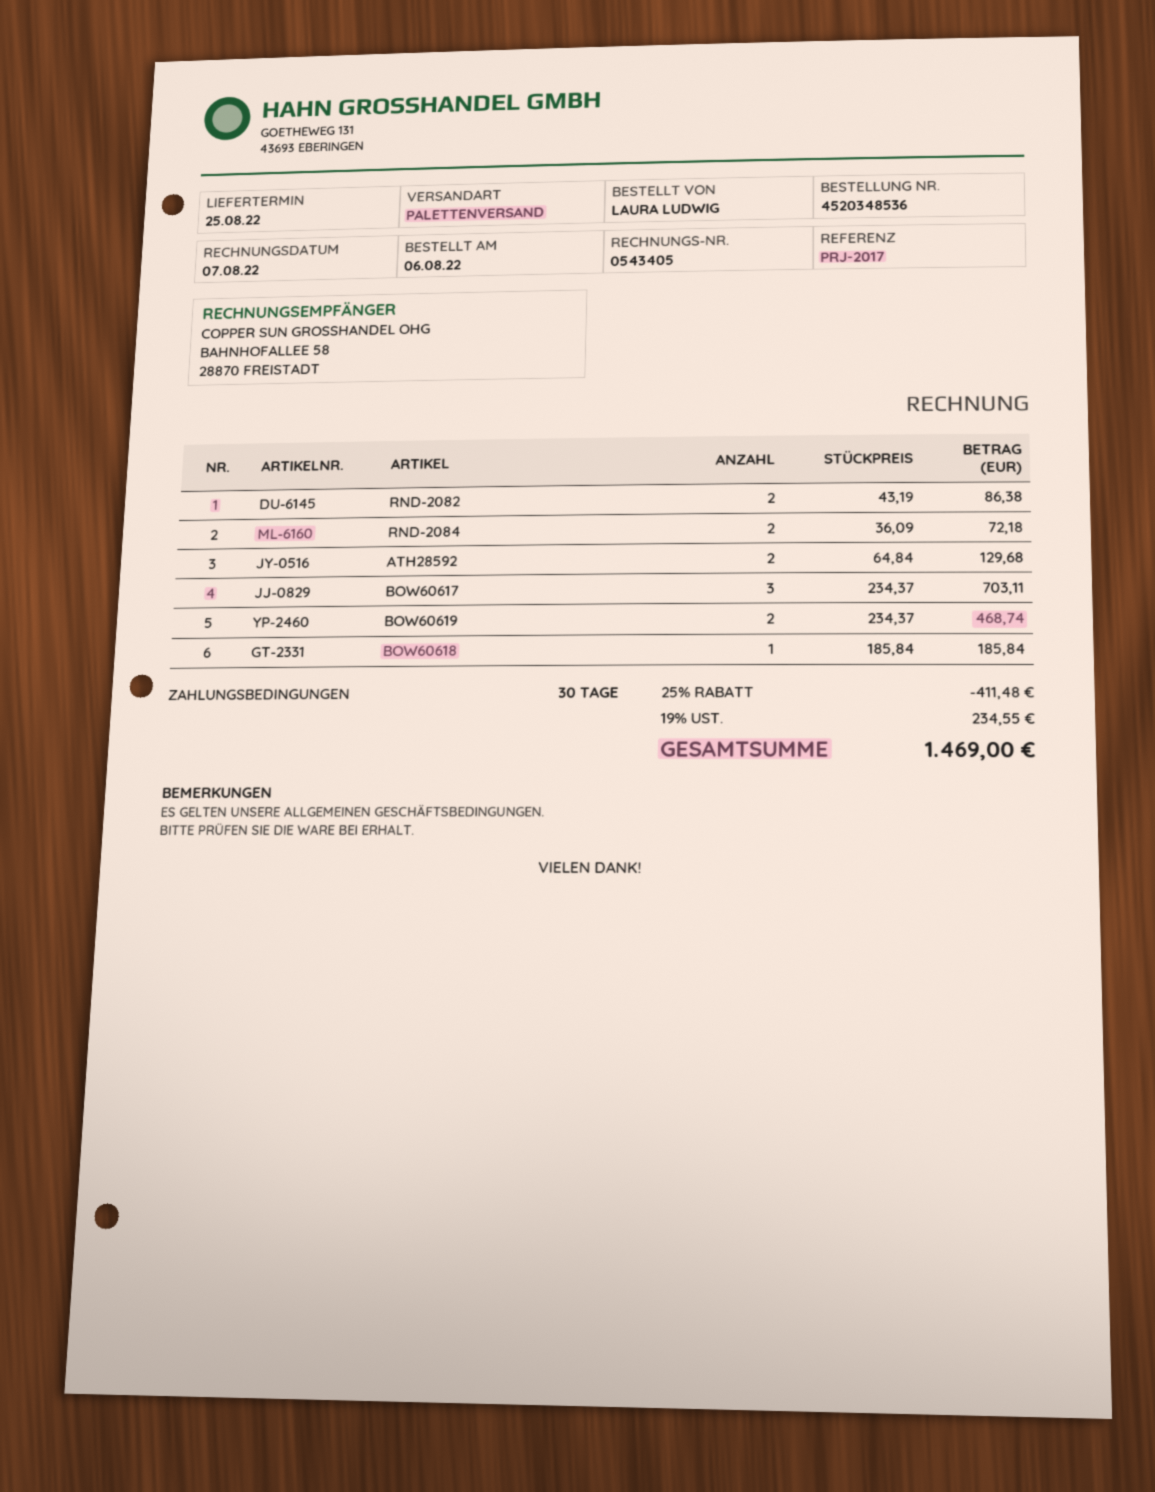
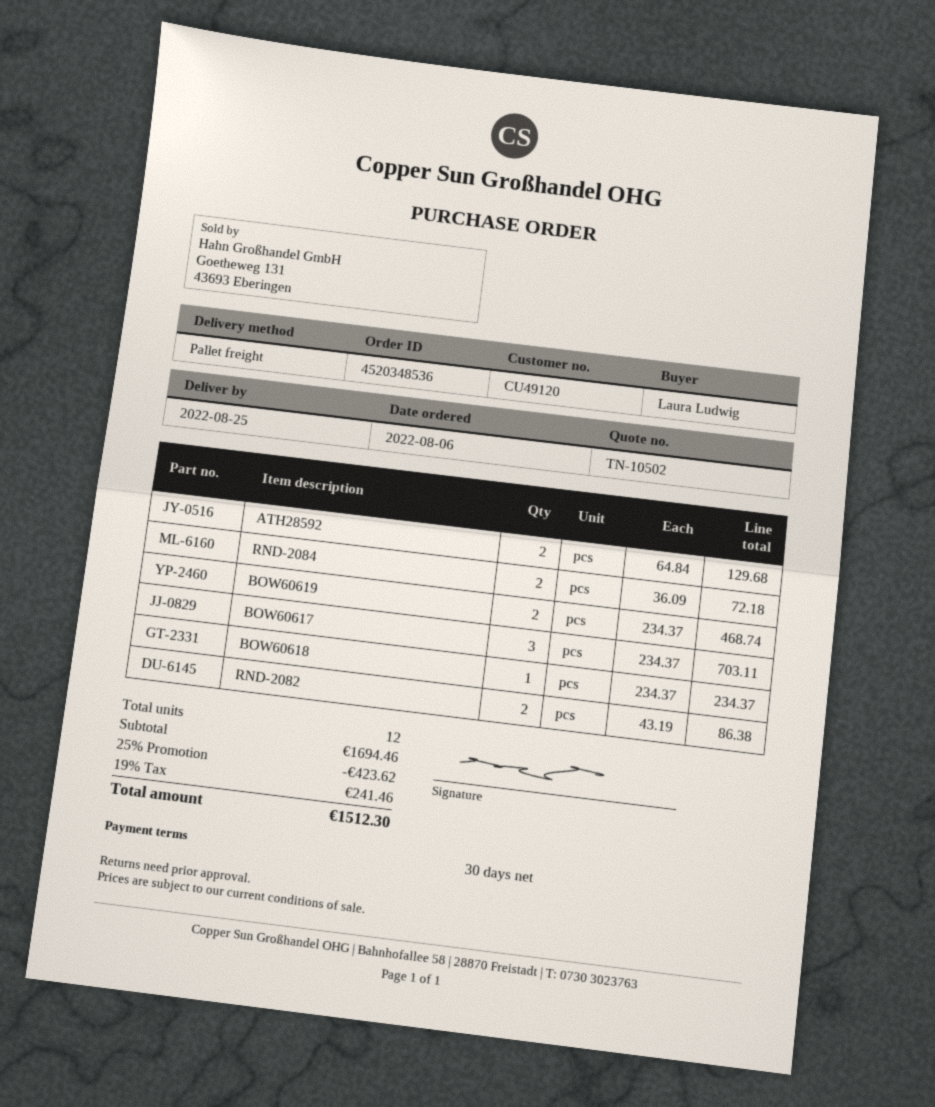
BOW60618: 1 x 185.84 = 185.84 -> 1 x 234.37 = 234.37
discount: 25% = 411.48 -> 25% = 423.62
tax: 19% = 234.55 -> 19% = 241.46
total: 1469.00 -> 1512.30

